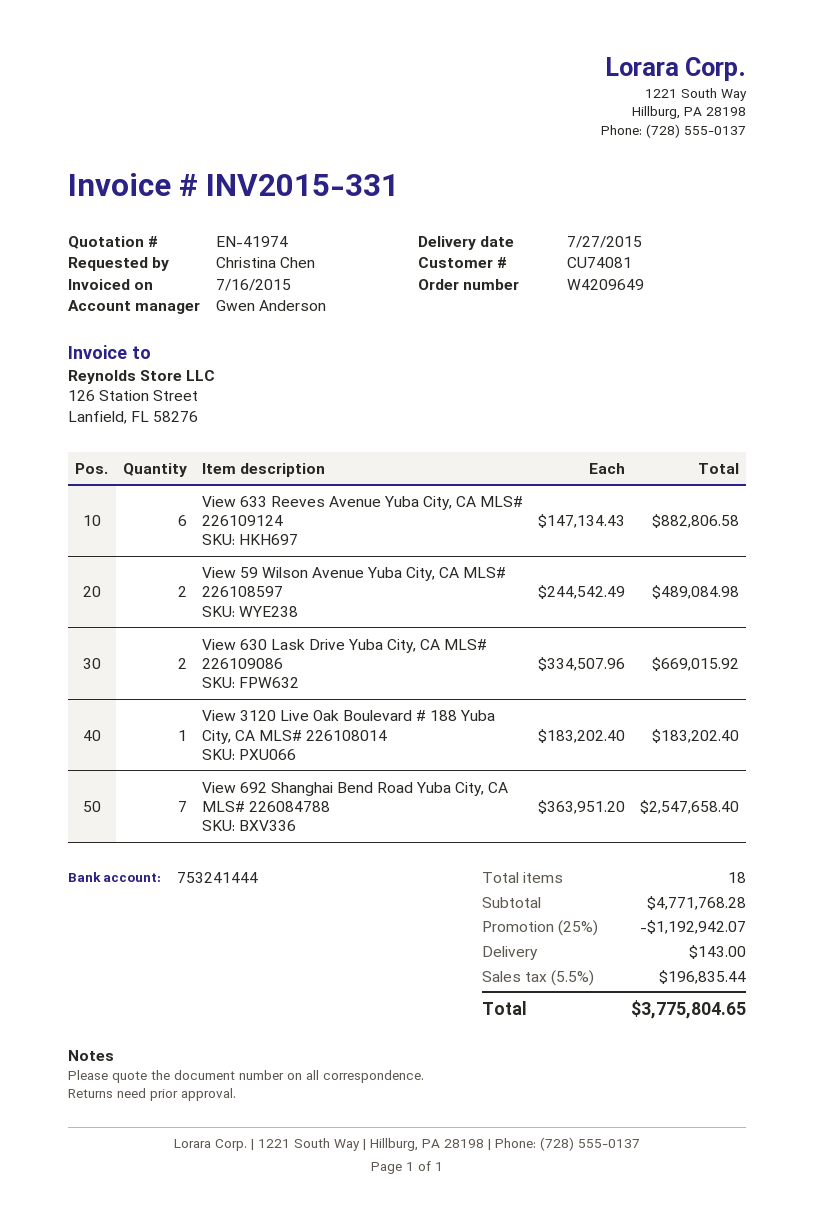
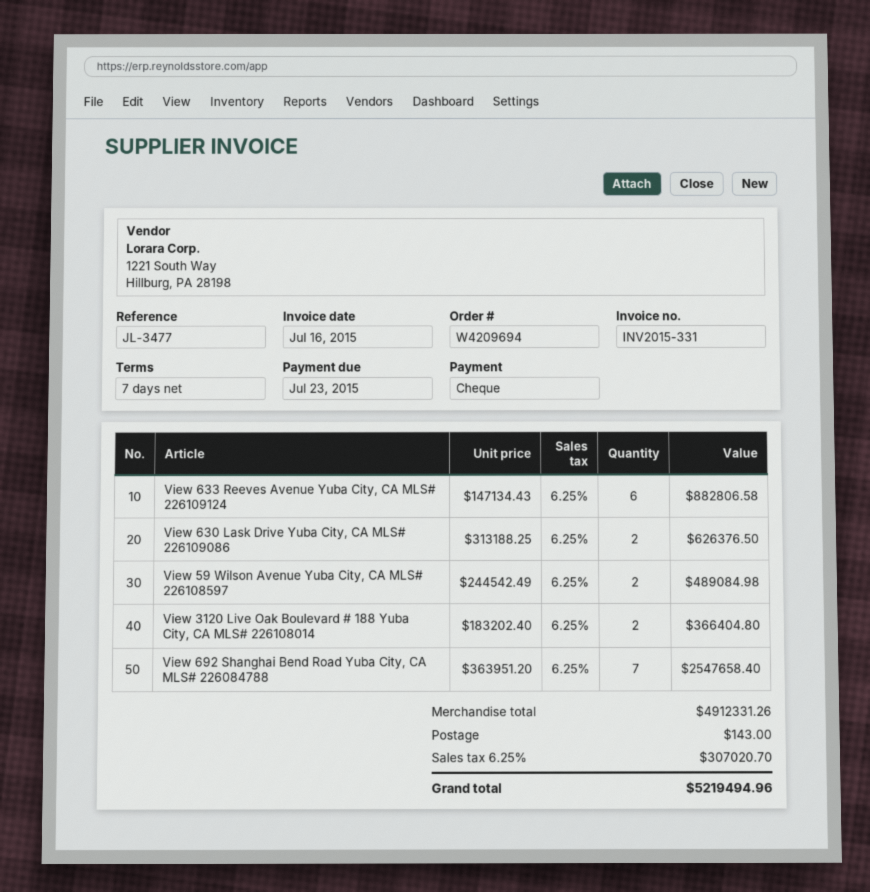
order number: W4209649 -> W4209694
View 630 Lask Drive Yuba City, CA MLS# 226109086: 2 x 334507.96 = 669015.92 -> 2 x 313188.25 = 626376.50
View 3120 Live Oak Boulevard # 188 Yuba City, CA MLS# 226108014: 1 x 183202.40 = 183202.40 -> 2 x 183202.40 = 366404.80
subtotal: 4771768.28 -> 4912331.26
discount: 25% = 1192942.07 -> none
tax: 5.5% = 196835.44 -> 6.25% = 307020.70
total: 3775804.65 -> 5219494.96

